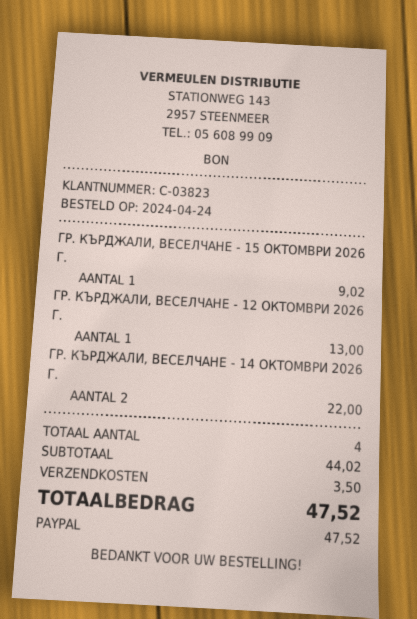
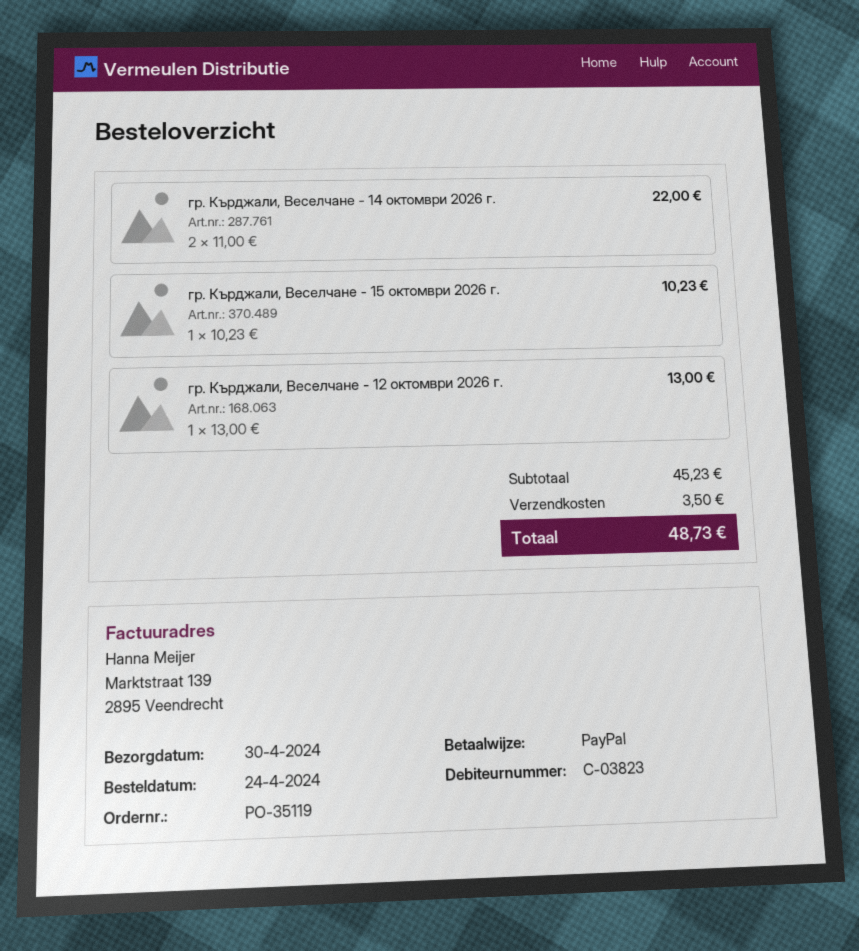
ГР. КЪРДЖАЛИ, ВЕСЕЛЧАНЕ - 15 ОКТОМВРИ 2026 Г.: 1 for 9.02 -> 1 for 10.23
subtotal: 44.02 -> 45.23
total: 47.52 -> 48.73

